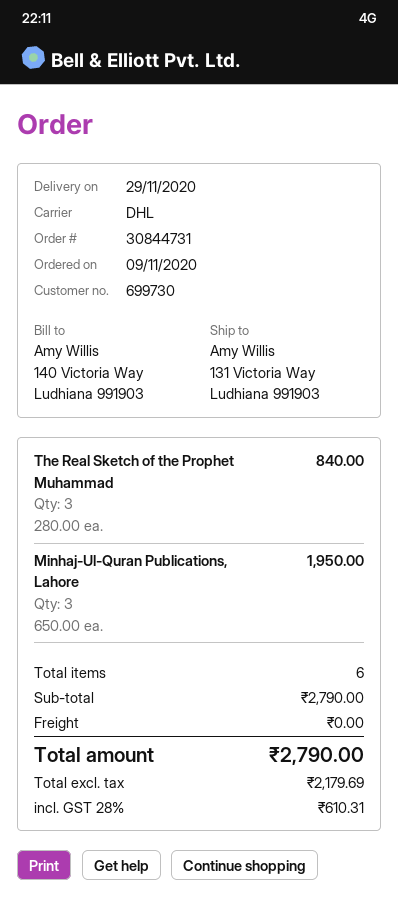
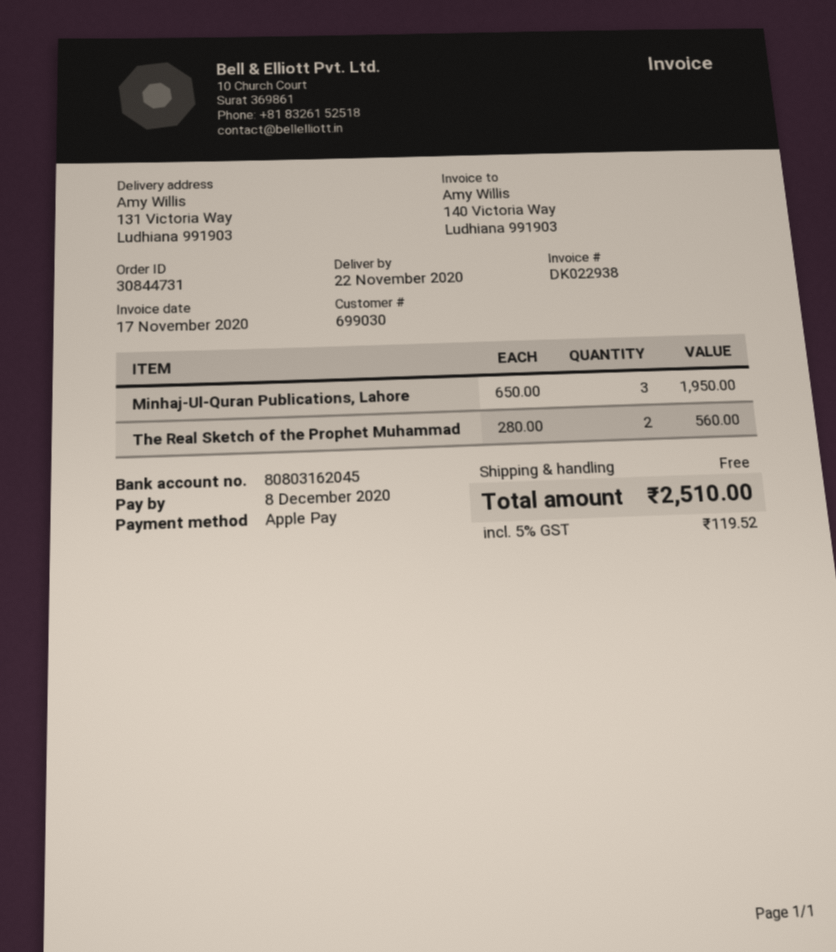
delivery date: 2020-11-29 -> 2020-11-22
customer number: 699730 -> 699030
The Real Sketch of the Prophet Muhammad: 3 x 280.00 = 840.00 -> 2 x 280.00 = 560.00
tax: 28% = 610.31 -> 5% = 119.52
total: 2790.00 -> 2510.00

